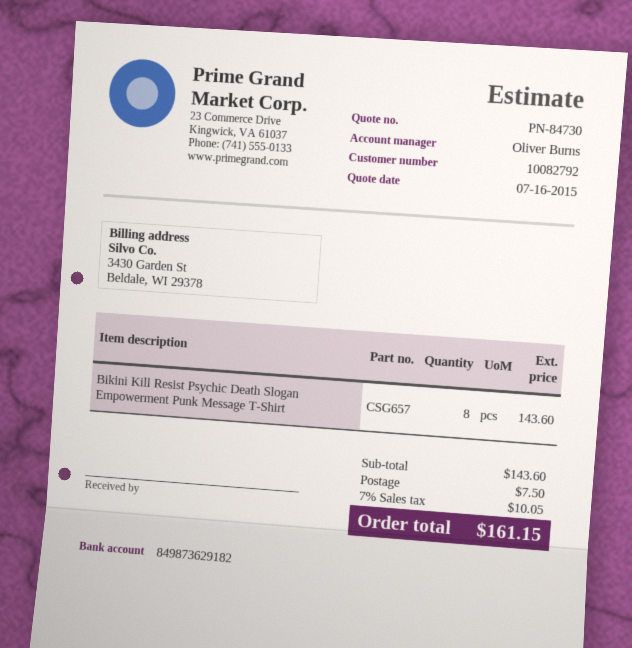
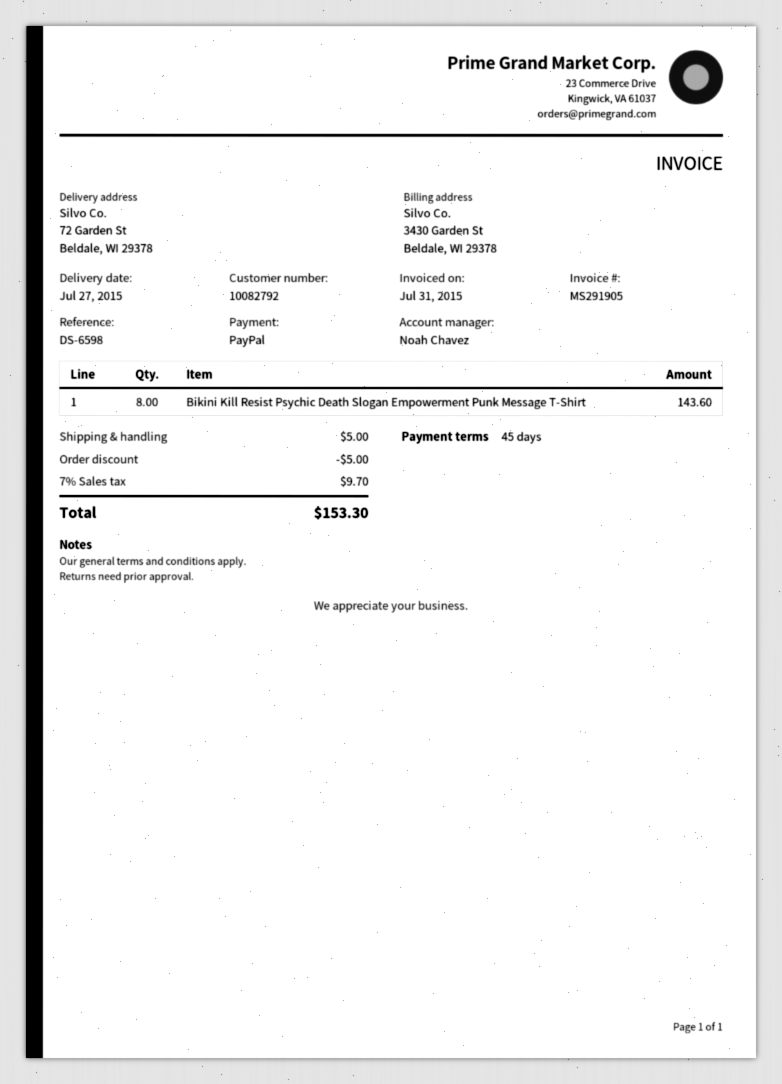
sales rep: Oliver Burns -> Noah Chavez
discount: none -> 5.00
shipping: 7.50 -> 5.00
tax: 7% = 10.05 -> 7% = 9.70
total: 161.15 -> 153.30

